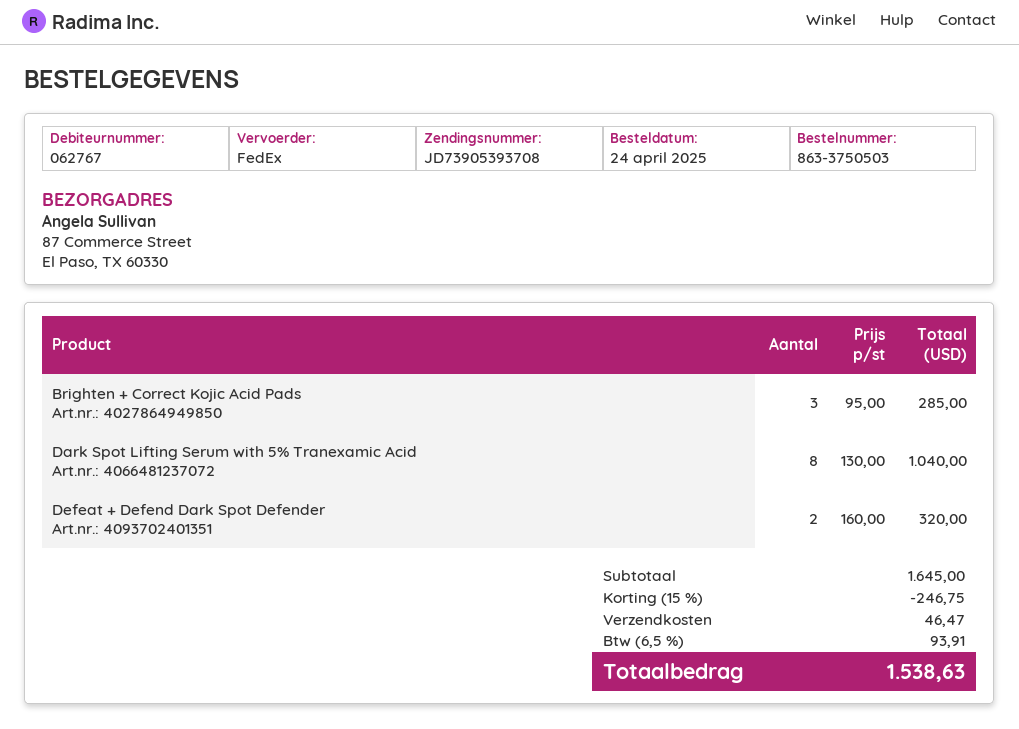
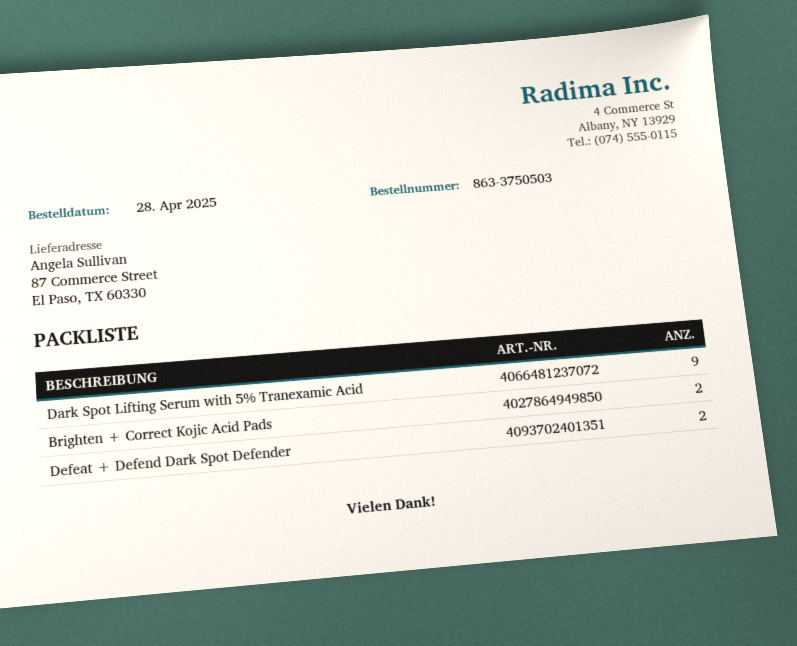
order date: 2025-04-24 -> 2025-04-28
Brighten + Correct Kojic Acid Pads: 3 -> 2
Dark Spot Lifting Serum with 5% Tranexamic Acid: 8 -> 9

